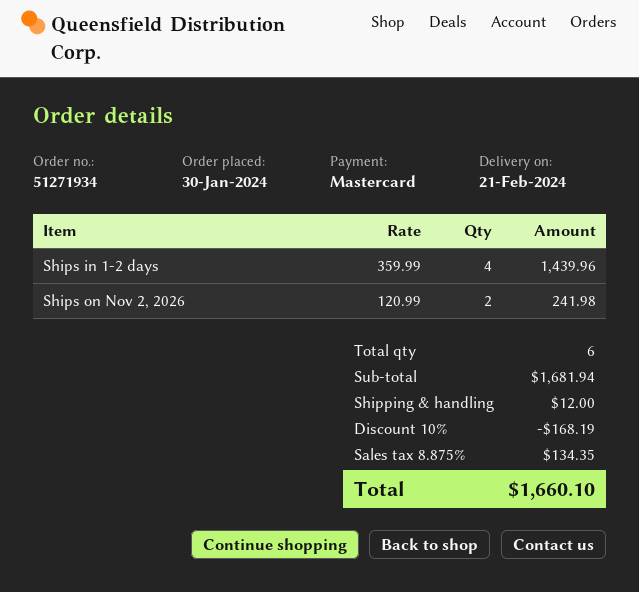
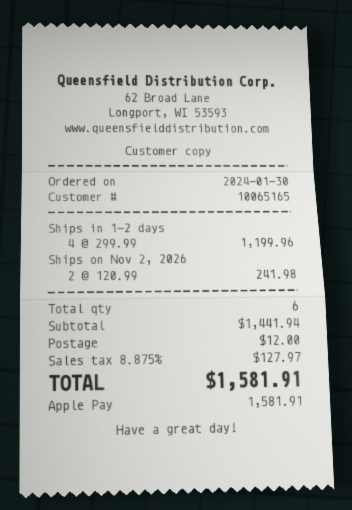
payment method: Mastercard -> Apple Pay
Ships in 1-2 days: 4 x 359.99 = 1439.96 -> 4 x 299.99 = 1199.96
subtotal: 1681.94 -> 1441.94
discount: 10% = 168.19 -> none
tax: 8.875% = 134.35 -> 8.875% = 127.97
total: 1660.10 -> 1581.91

